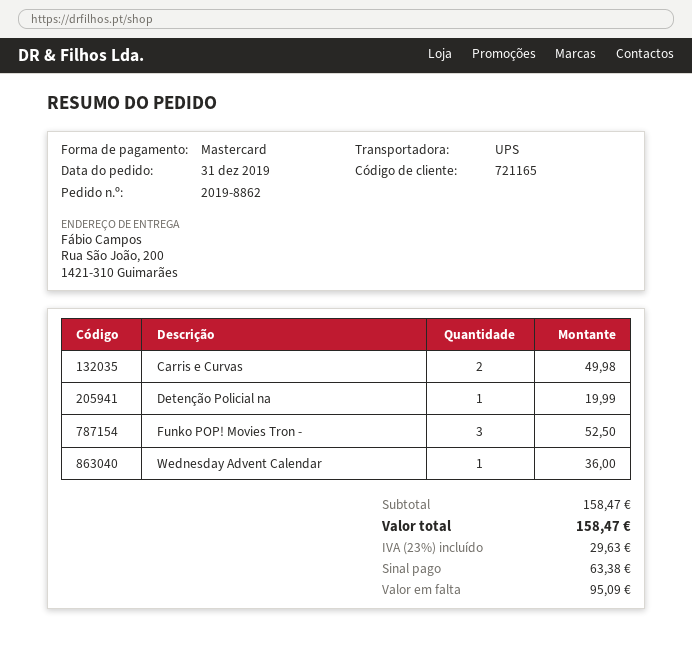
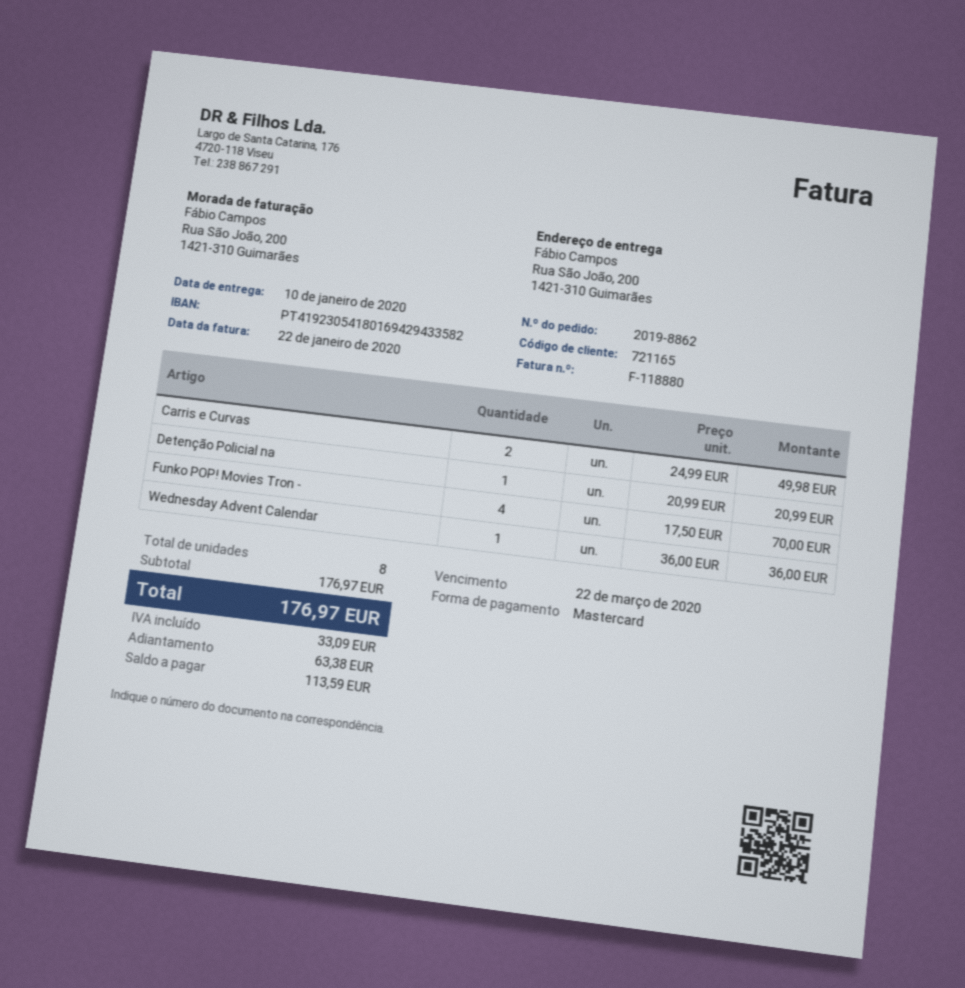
Detenção Policial na: 1 for 19.99 -> 1 for 20.99
Funko POP! Movies Tron -: 3 for 52.50 -> 4 for 70.00
subtotal: 158.47 -> 176.97
tax: 29.63 -> 33.09
total: 158.47 -> 176.97
balance: 95.09 -> 113.59

